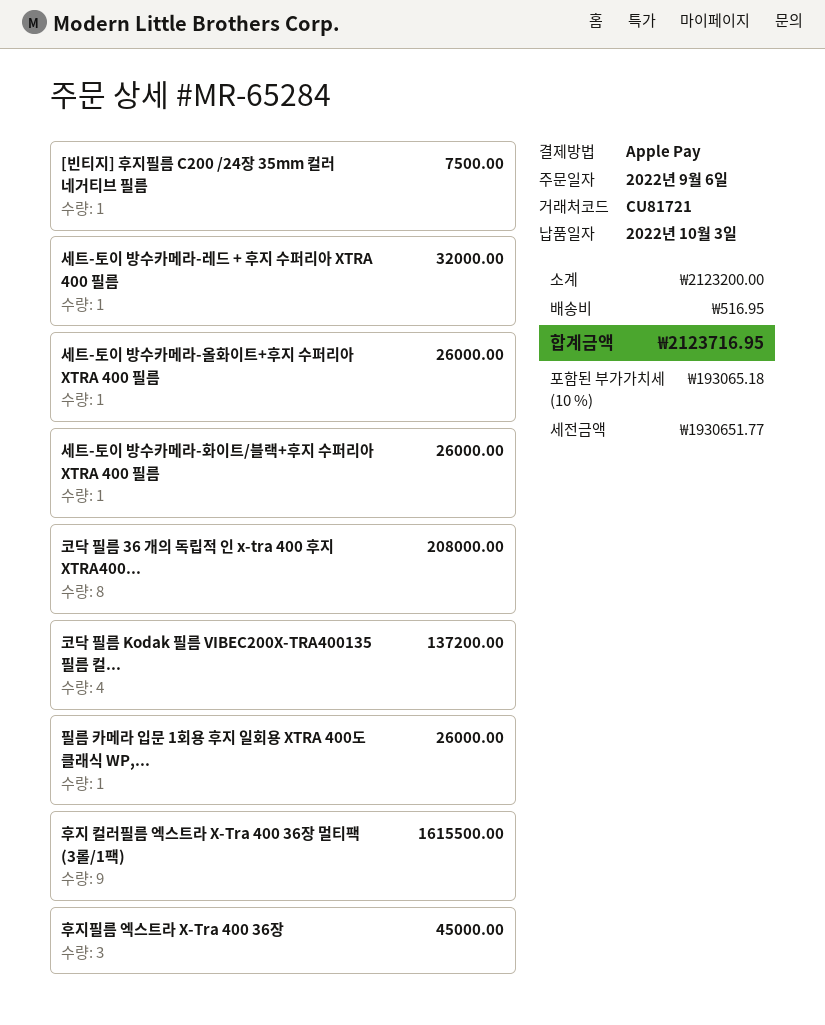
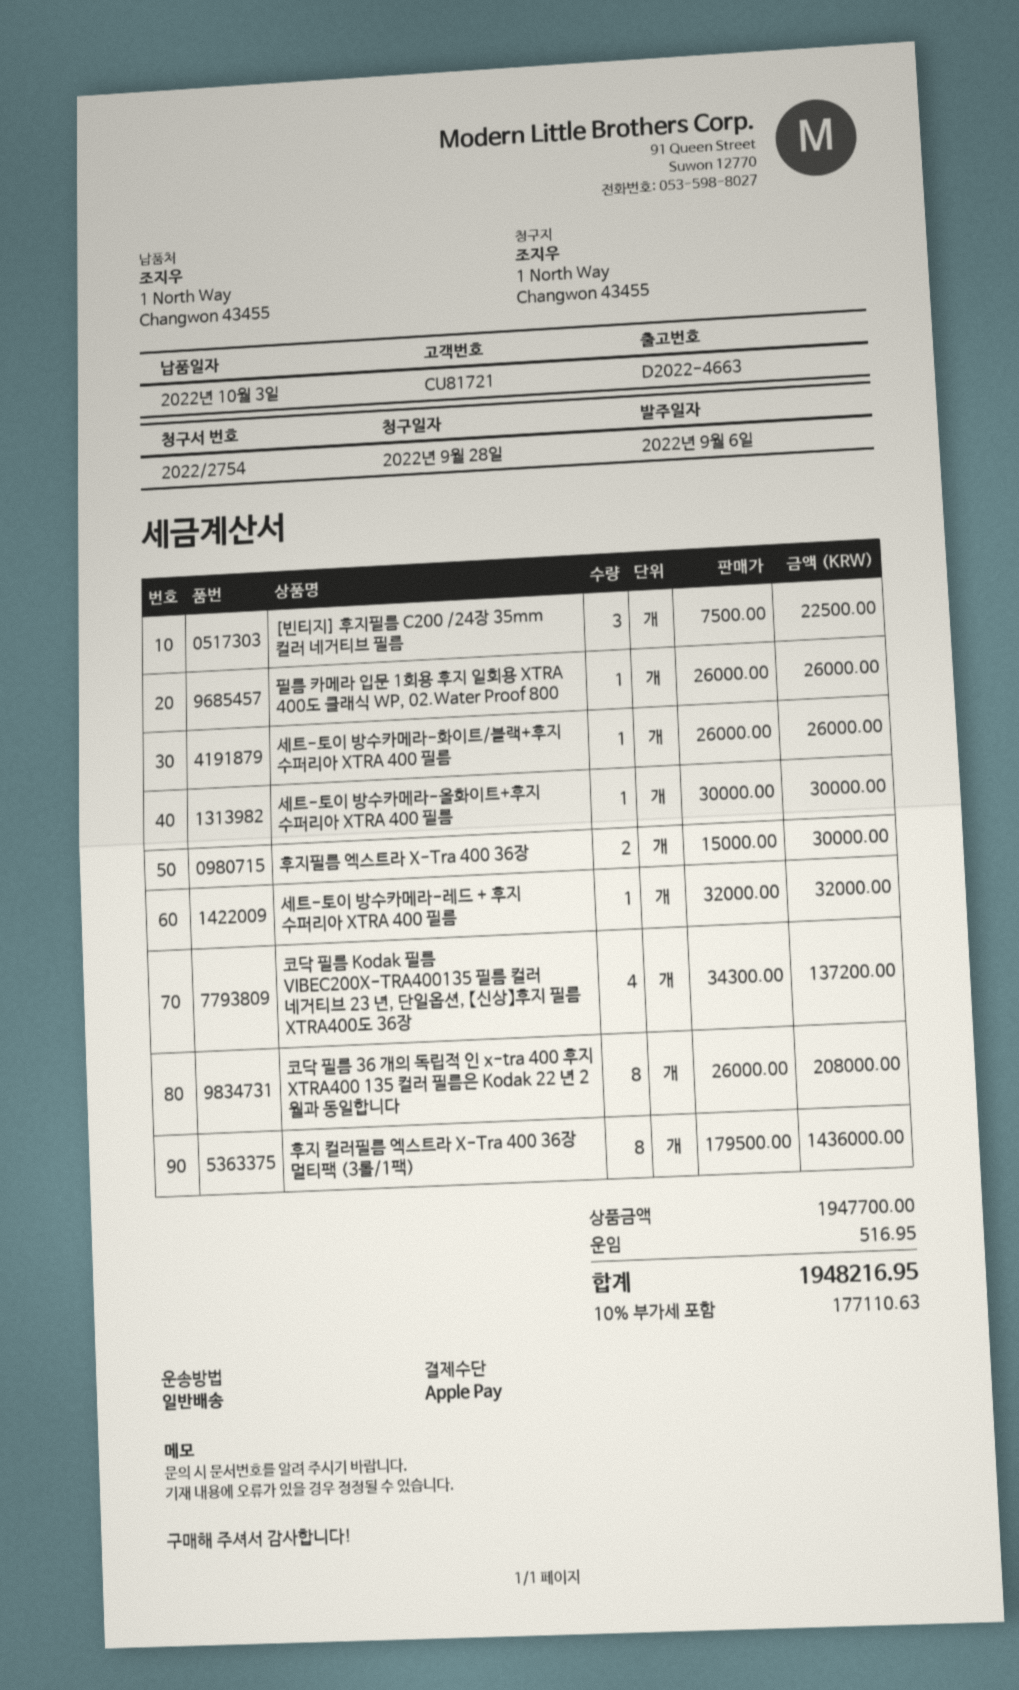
[빈티지] 후지필름 C200 /24장 35mm 컬러 네거티브 필름: 1 for 7500.00 -> 3 for 22500.00
세트-토이 방수카메라-올화이트+후지 수퍼리아 XTRA 400 필름: 1 for 26000.00 -> 1 for 30000.00
후지 컬러필름 엑스트라 X-Tra 400 36장 멀티팩 (3롤/1팩): 9 for 1615500.00 -> 8 for 1436000.00
후지필름 엑스트라 X-Tra 400 36장: 3 for 45000.00 -> 2 for 30000.00
subtotal: 2123200.00 -> 1947700.00
tax: 10% = 193065.18 -> 10% = 177110.63
total: 2123716.95 -> 1948216.95

